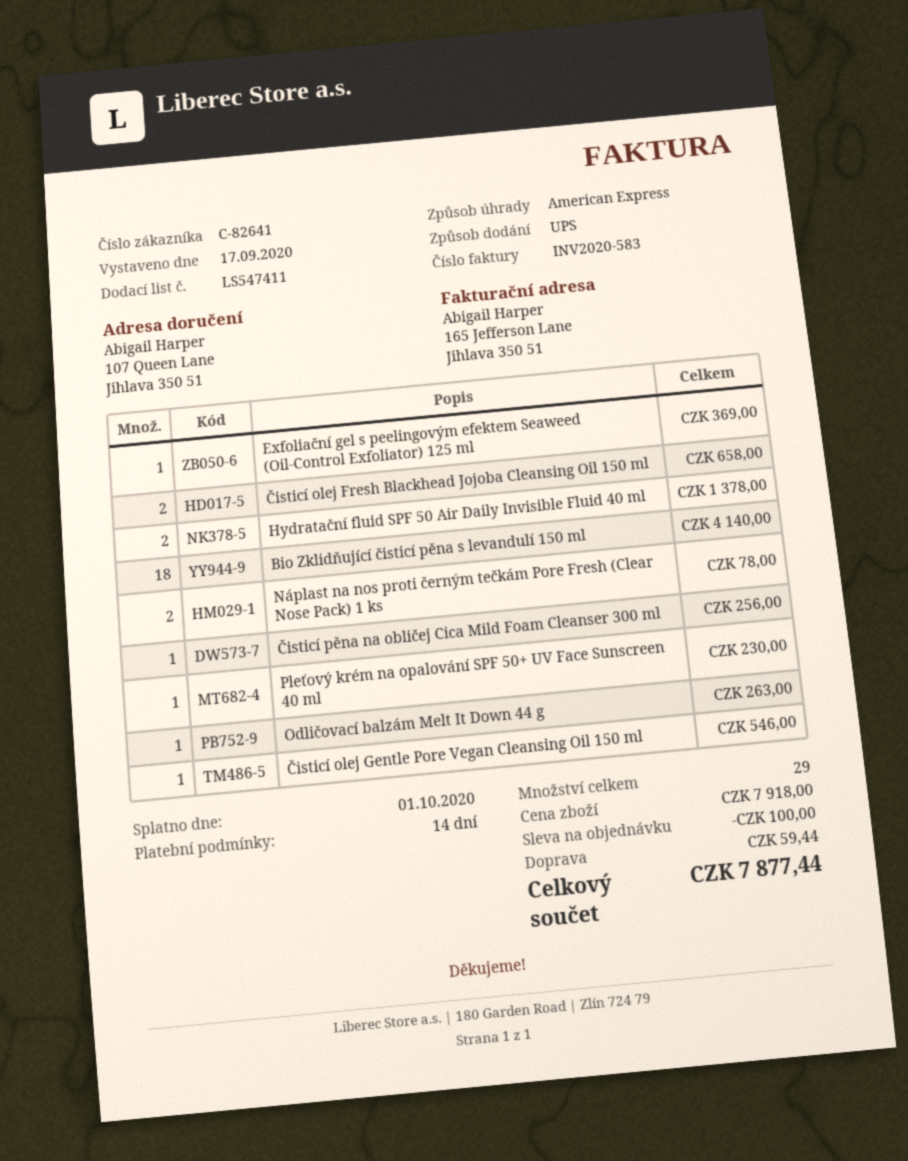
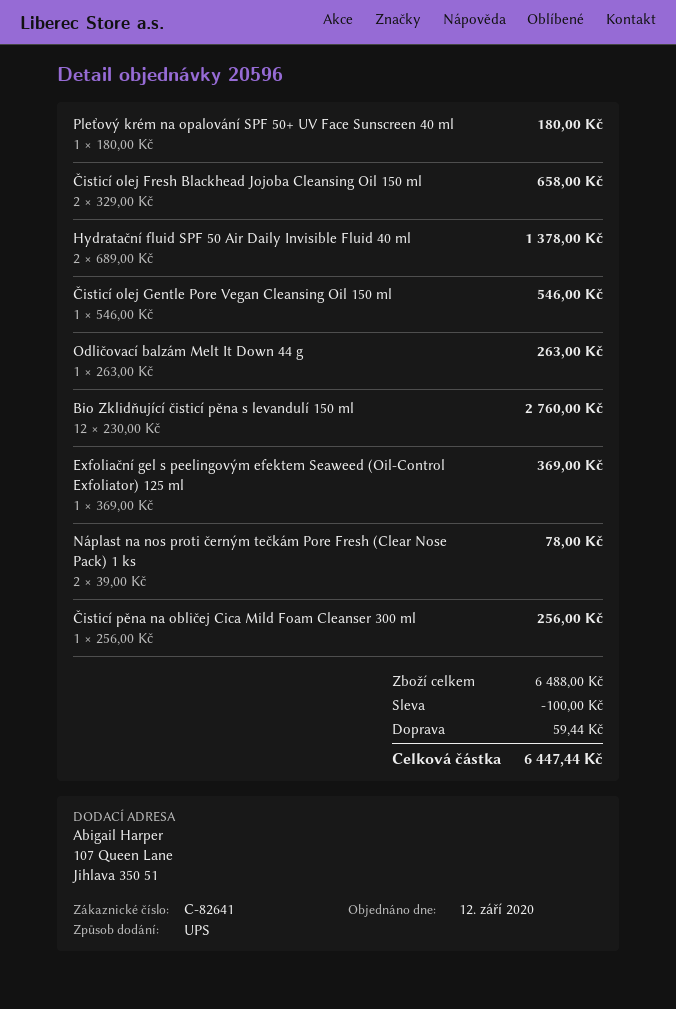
Bio Zklidňující čisticí pěna s levandulí 150 ml: 18 for 4140.00 -> 12 for 2760.00
Pleťový krém na opalování SPF 50+ UV Face Sunscreen 40 ml: 1 for 230.00 -> 1 for 180.00
subtotal: 7918.00 -> 6488.00
total: 7877.44 -> 6447.44

